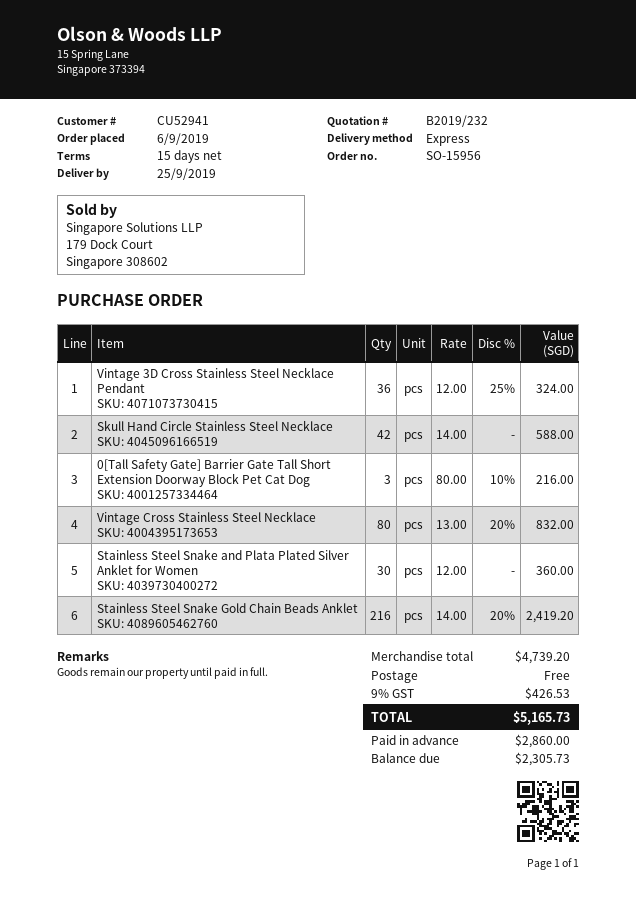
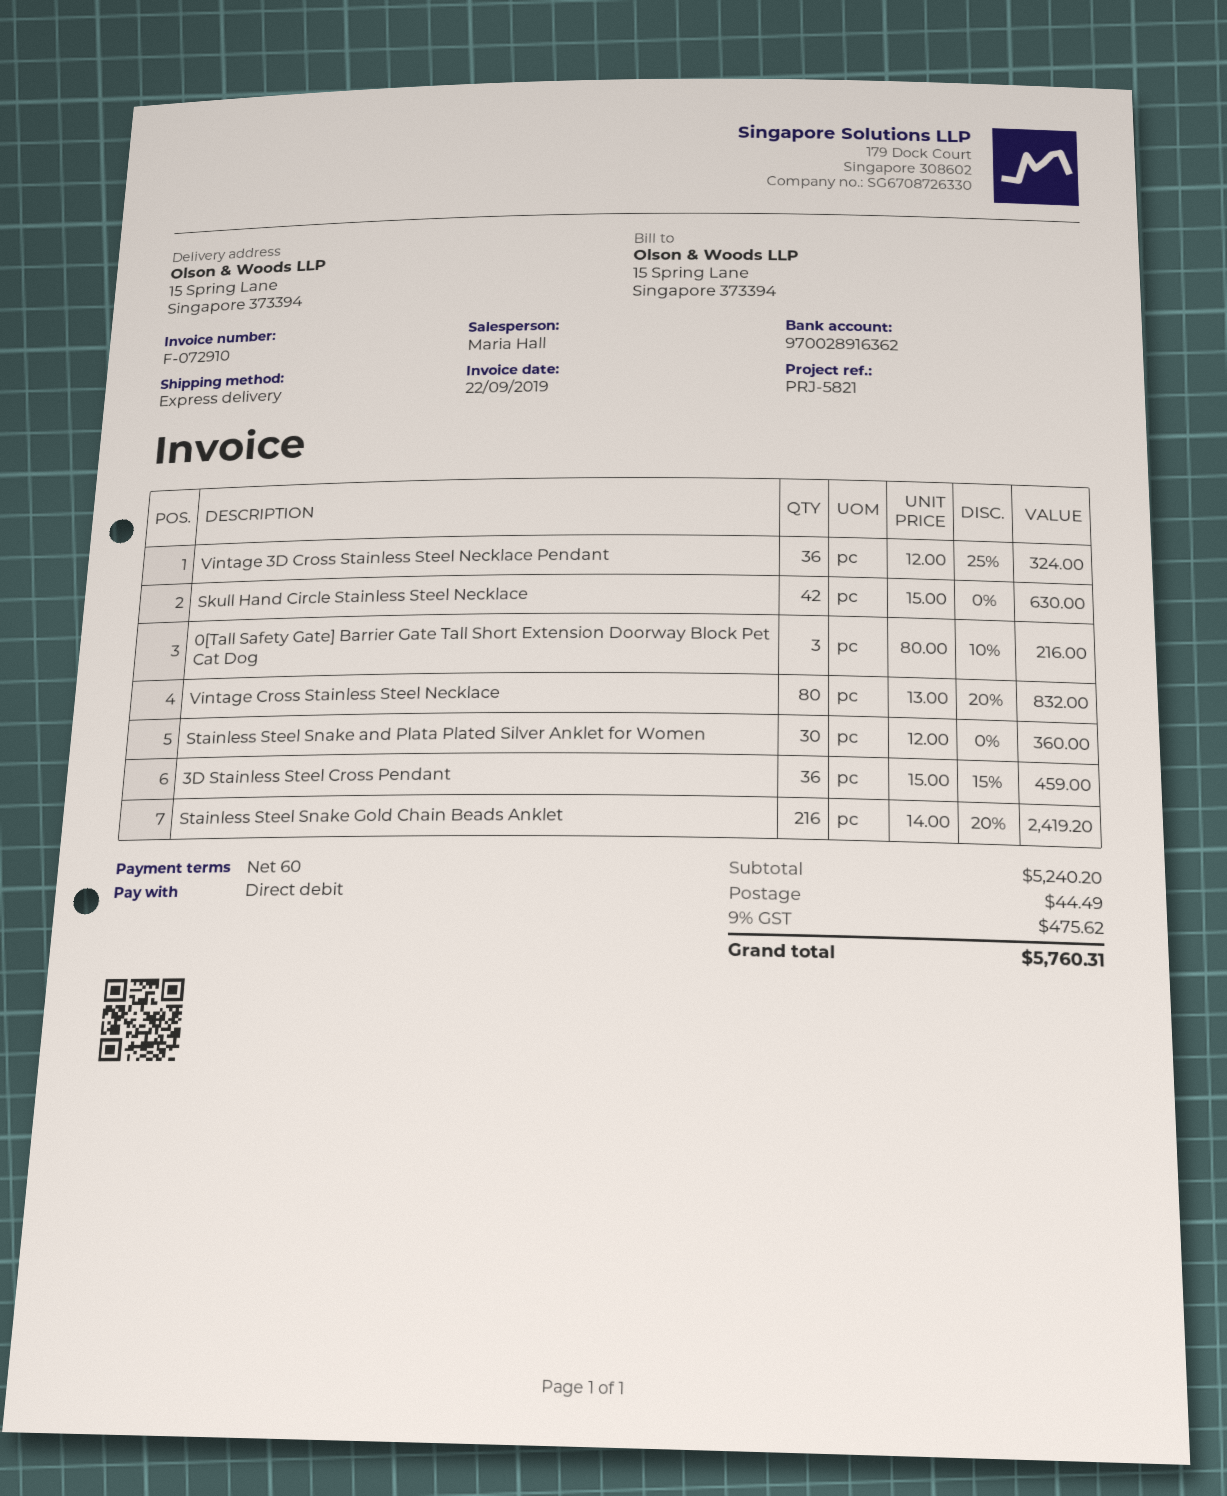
payment terms: 15 days -> 60 days
Skull Hand Circle Stainless Steel Necklace: 42 x 14.00 = 588.00 -> 42 x 15.00 = 630.00
3D Stainless Steel Cross Pendant: none -> 36 x 15.00 - 15% = 459.00
subtotal: 4739.20 -> 5240.20
shipping: 0.00 -> 44.49
tax: 9% = 426.53 -> 9% = 475.62
total: 5165.73 -> 5760.31

